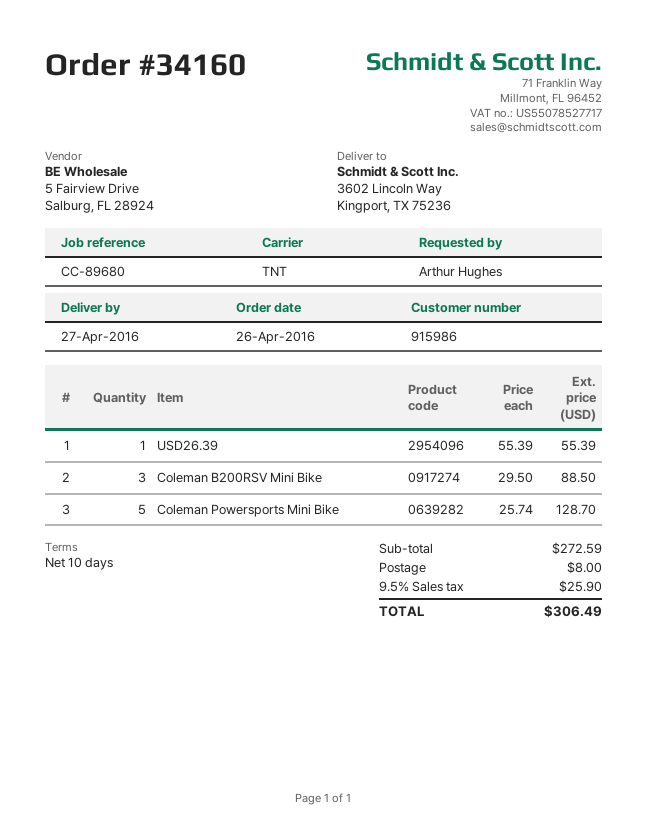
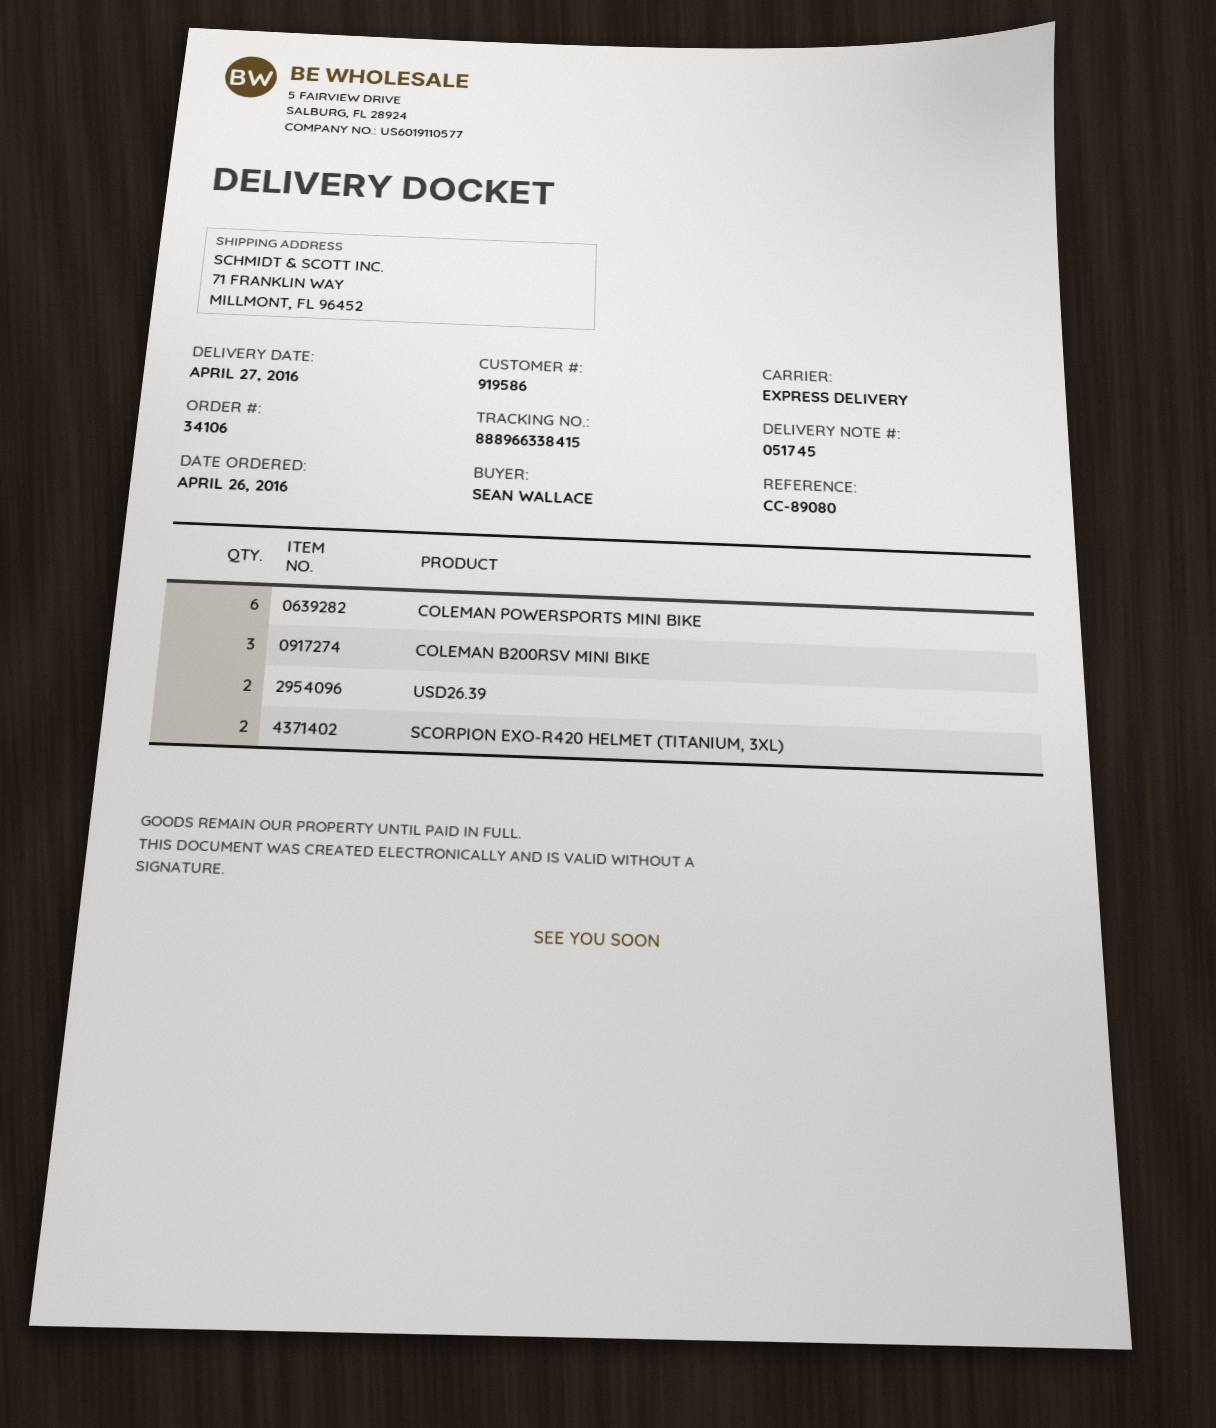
order number: 34160 -> 34106
customer number: 915986 -> 919586
reference: CC-89680 -> CC-89080
ordered by: Arthur Hughes -> SEAN WALLACE
shipping method: TNT -> express
ship to: 3602 Lincoln Way, Kingport, TX 75236 -> 71 FRANKLIN WAY, MILLMONT, FL 96452
USD26.39: 1 -> 2
Coleman Powersports Mini Bike: 5 -> 6
SCORPION EXO-R420 HELMET (TITANIUM, 3XL): none -> 2

